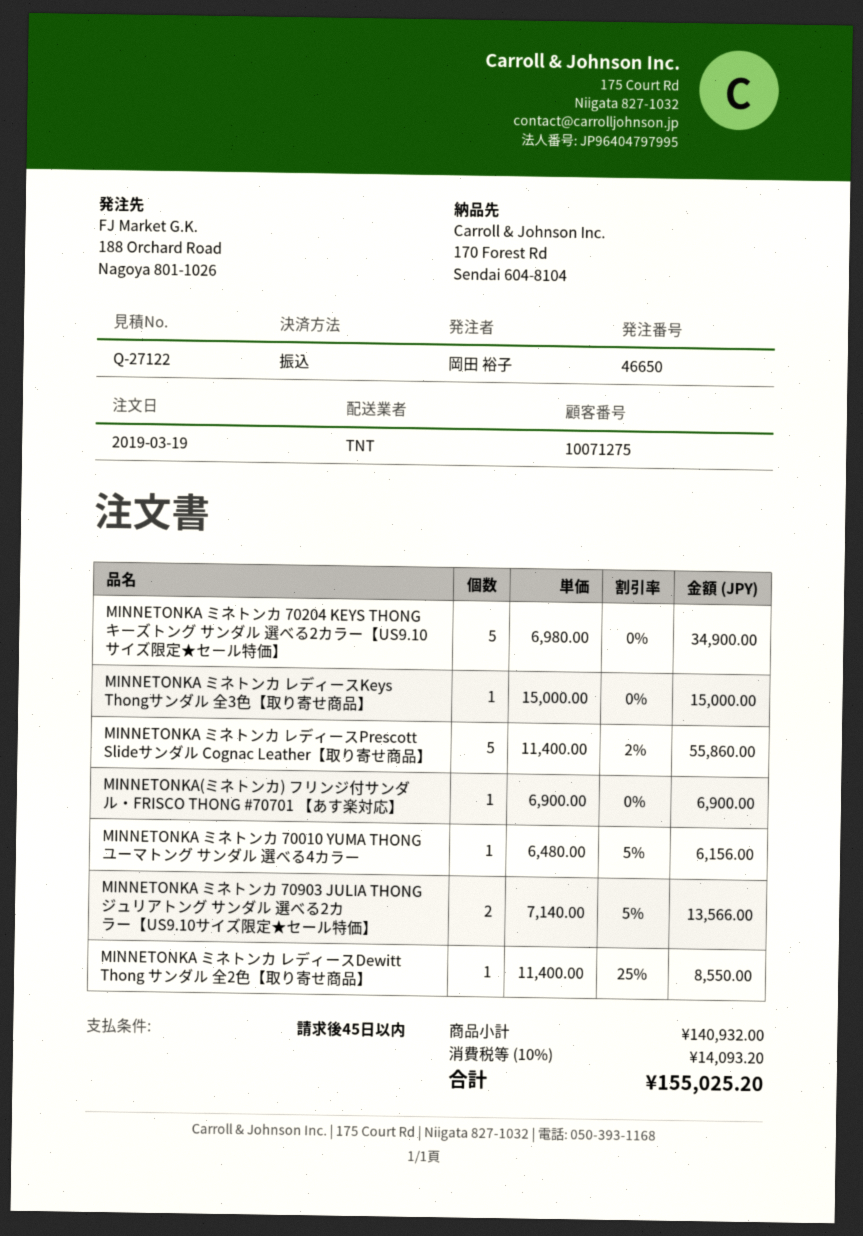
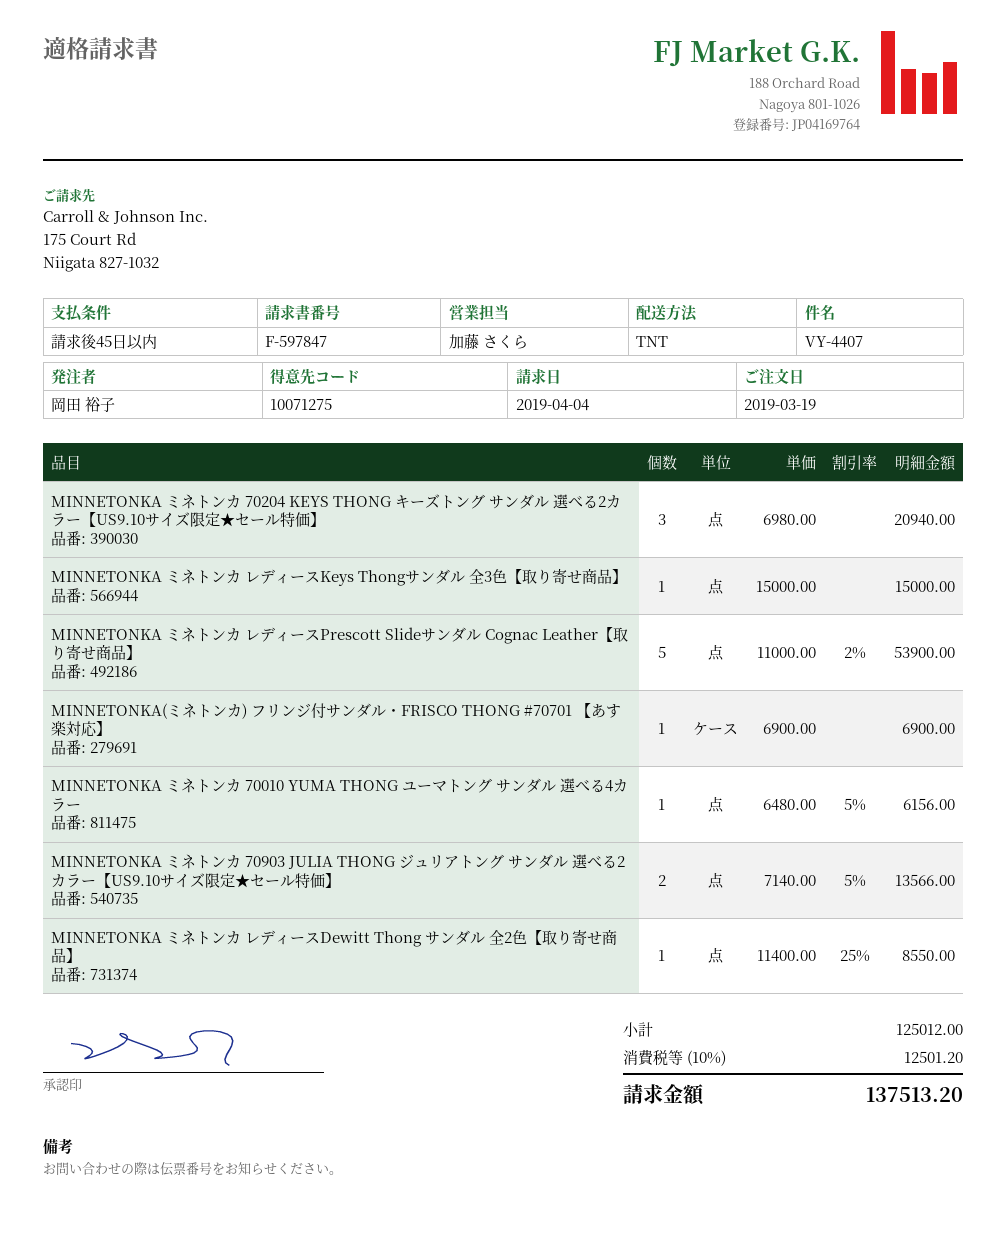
MINNETONKA ミネトンカ 70204 KEYS THONG キーズトング サンダル 選べる2カラー【US9.10サイズ限定★セール特価】: 5 x 6980.00 = 34900.00 -> 3 x 6980.00 = 20940.00
MINNETONKA ミネトンカ レディースPrescott Slideサンダル Cognac Leather【取り寄せ商品】: 5 x 11400.00 - 2% = 55860.00 -> 5 x 11000.00 - 2% = 53900.00
subtotal: 140932.00 -> 125012.00
tax: 10% = 14093.20 -> 10% = 12501.20
total: 155025.20 -> 137513.20

